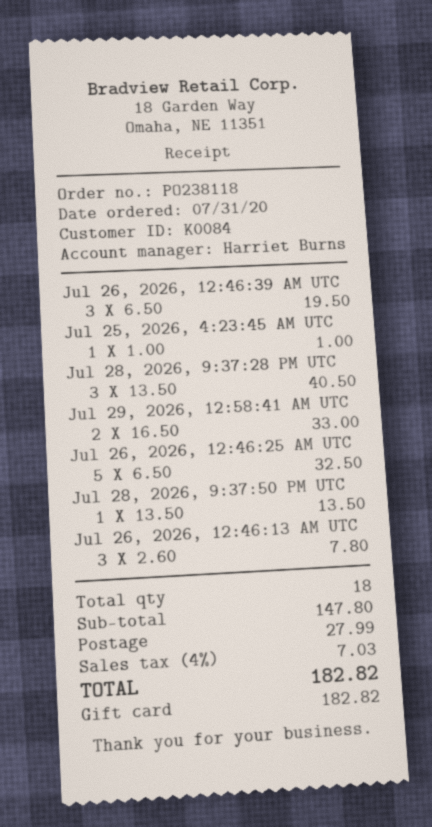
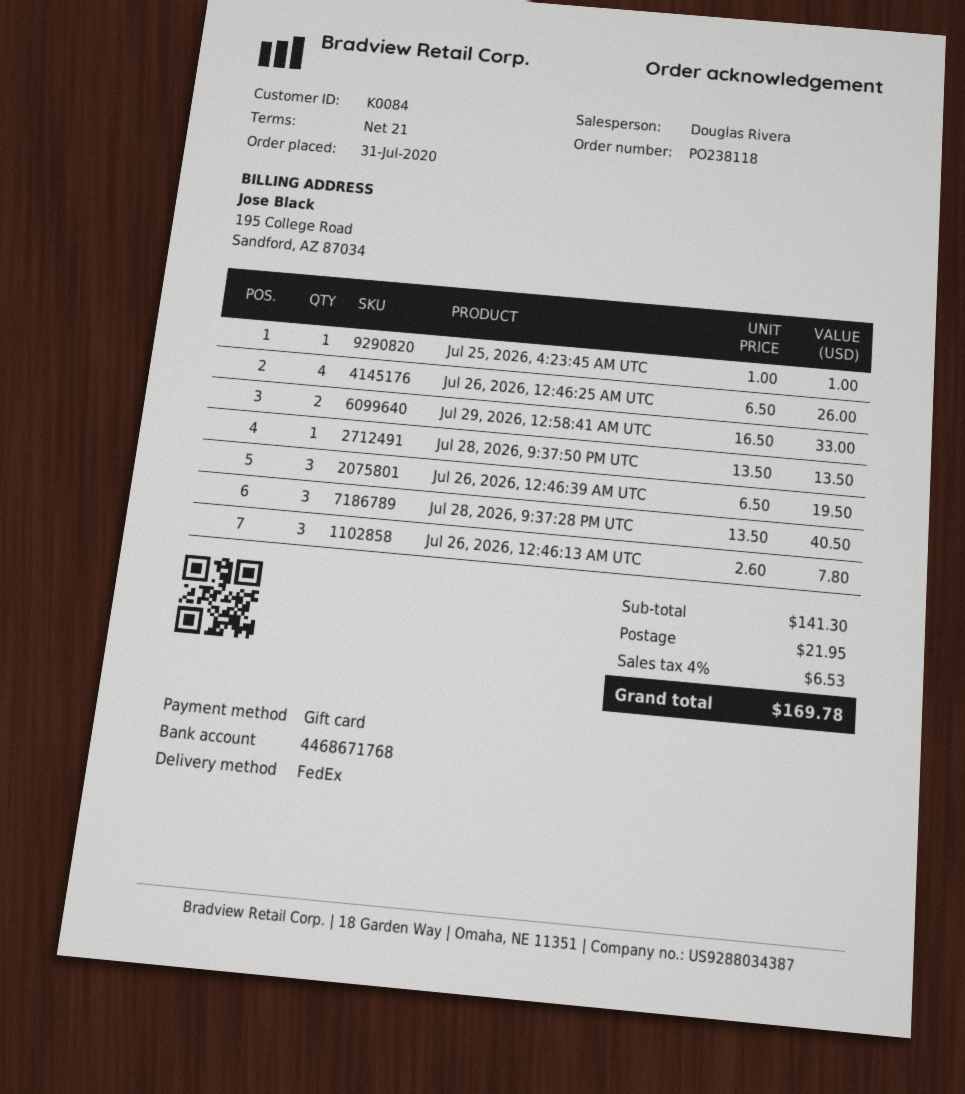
sales rep: Harriet Burns -> Douglas Rivera
Jul 26, 2026, 12:46:25 AM UTC: 5 x 6.50 = 32.50 -> 4 x 6.50 = 26.00
subtotal: 147.80 -> 141.30
shipping: 27.99 -> 21.95
tax: 4% = 7.03 -> 4% = 6.53
total: 182.82 -> 169.78

